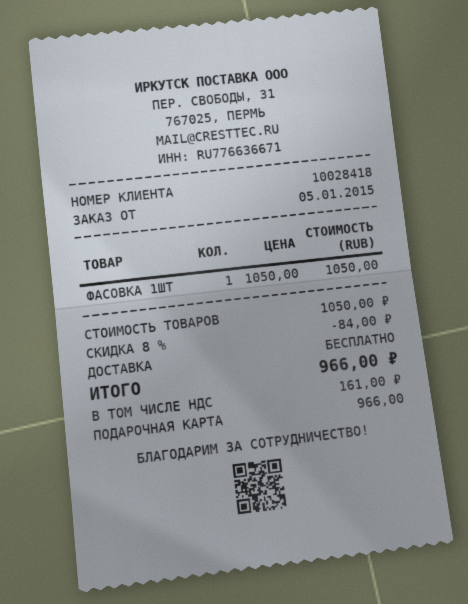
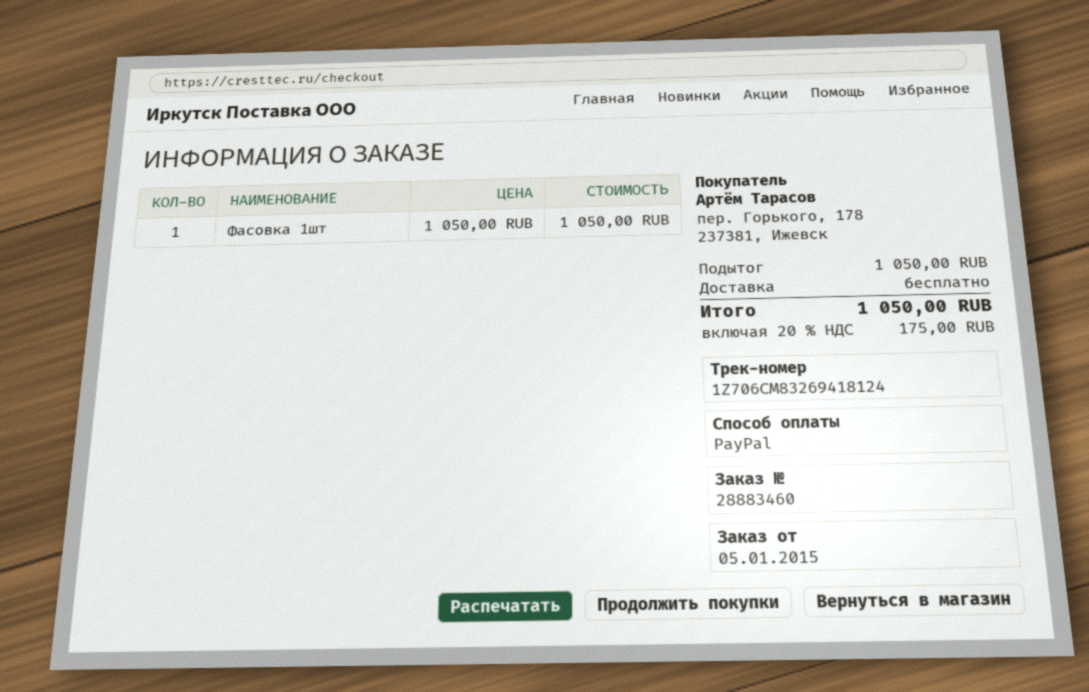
payment method: gift card -> PayPal
discount: 8% = 84.00 -> none
tax: 161.00 -> 175.00
total: 966.00 -> 1050.00

